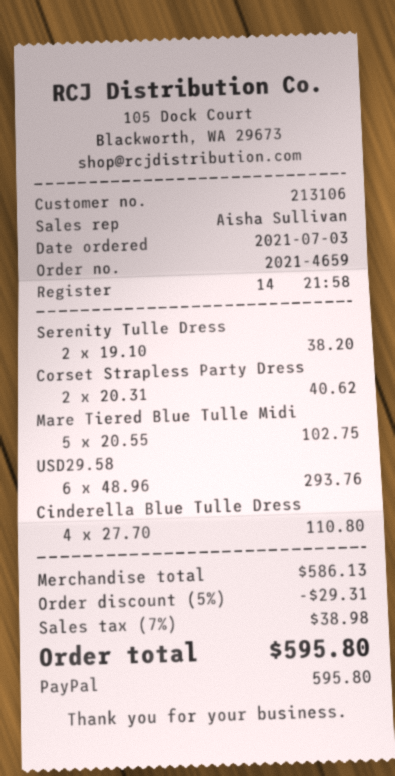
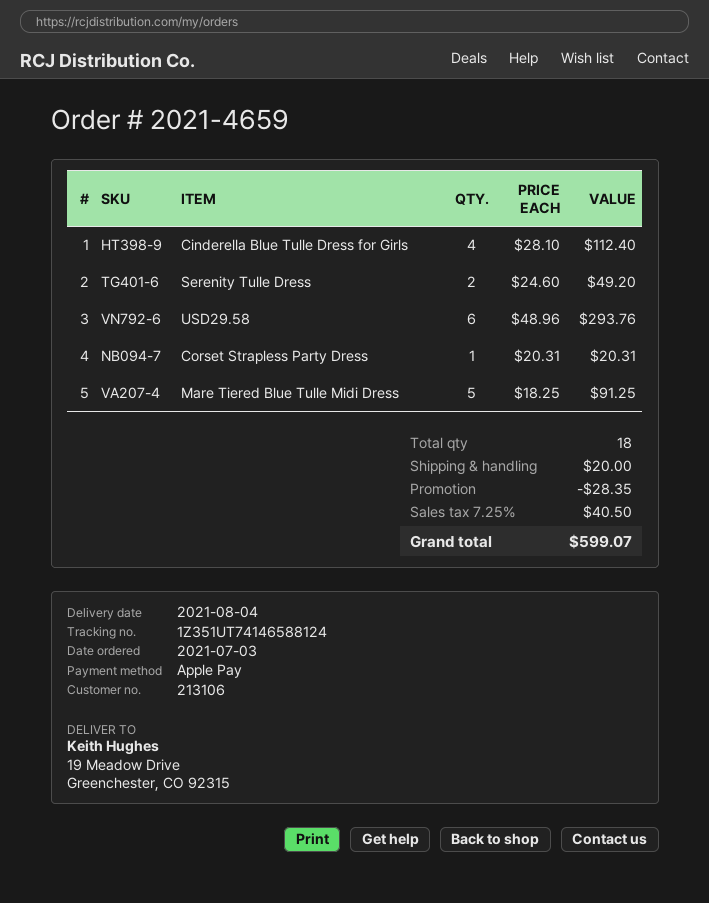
payment method: PayPal -> Apple Pay
Serenity Tulle Dress: 2 x 19.10 = 38.20 -> 2 x 24.60 = 49.20
Corset Strapless Party Dress: 2 x 20.31 = 40.62 -> 1 x 20.31 = 20.31
Mare Tiered Blue Tulle Midi: 5 x 20.55 = 102.75 -> 5 x 18.25 = 91.25
Cinderella Blue Tulle Dress: 4 x 27.70 = 110.80 -> 4 x 28.10 = 112.40
discount: 29.31 -> 28.35
shipping: none -> 20.00
tax: 7% = 38.98 -> 7.25% = 40.50
total: 595.80 -> 599.07

